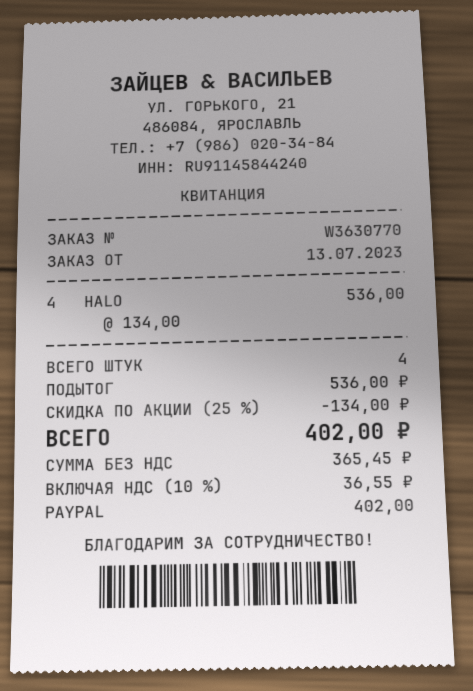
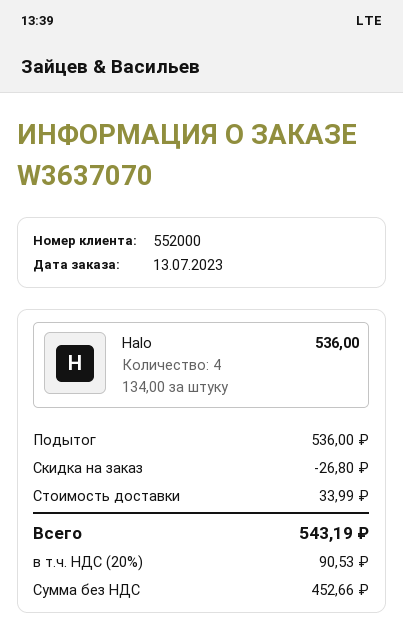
order number: W3630770 -> W3637070
discount: 134.00 -> 26.80
shipping: none -> 33.99
net: 365.45 -> 452.66
tax: 10% = 36.55 -> 20% = 90.53
total: 402.00 -> 543.19

